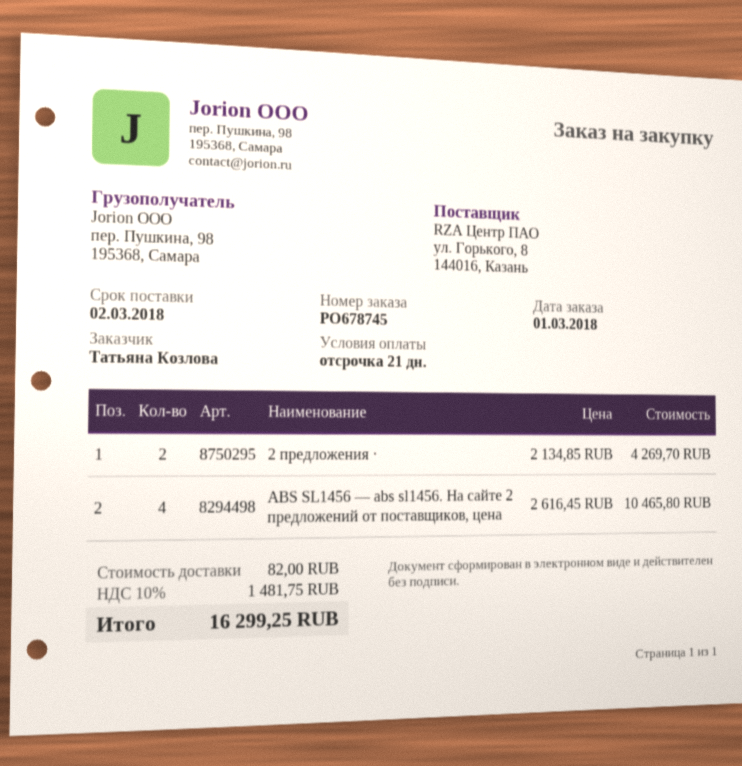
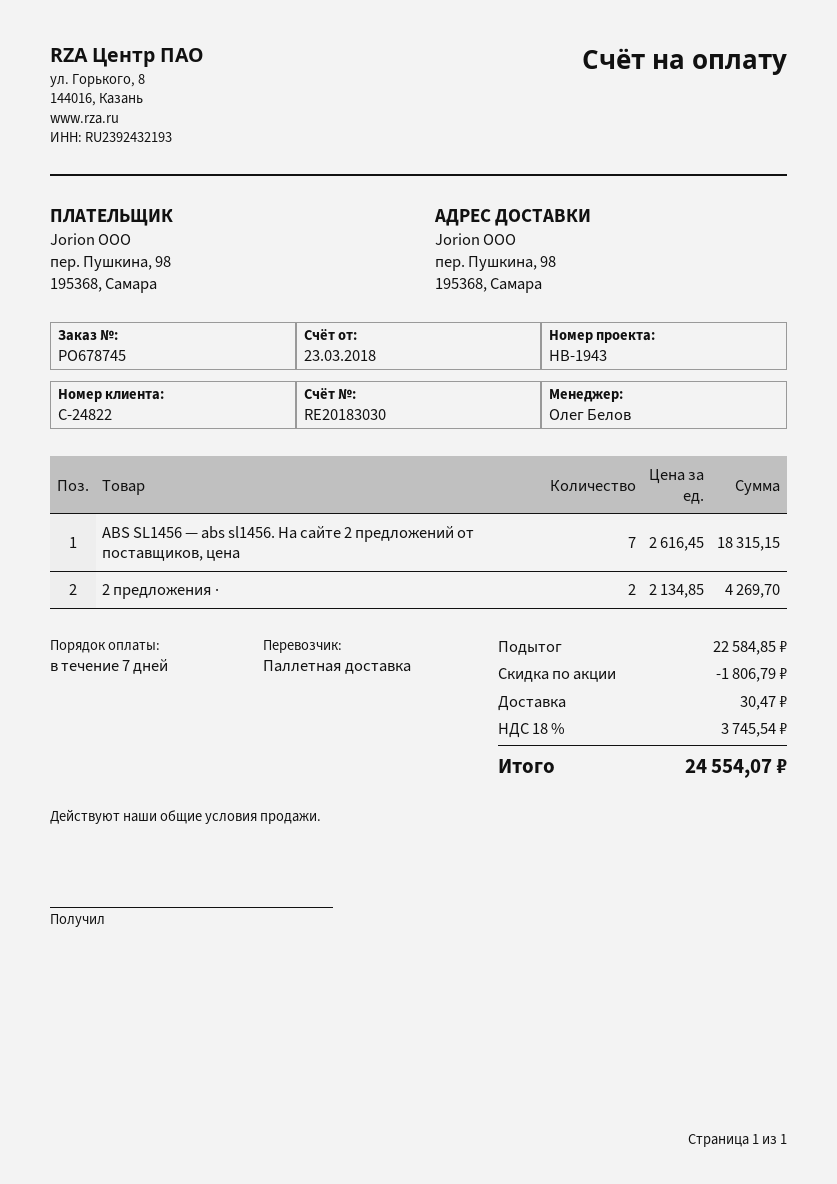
payment terms: 21 days -> 7 days
ABS SL1456 — abs sl1456. На сайте 2 предложений от поставщиков, цена: 4 x 2616.45 = 10465.80 -> 7 x 2616.45 = 18315.15
discount: none -> 1806.79
shipping: 82.00 -> 30.47
tax: 10% = 1481.75 -> 18% = 3745.54
total: 16299.25 -> 24554.07

